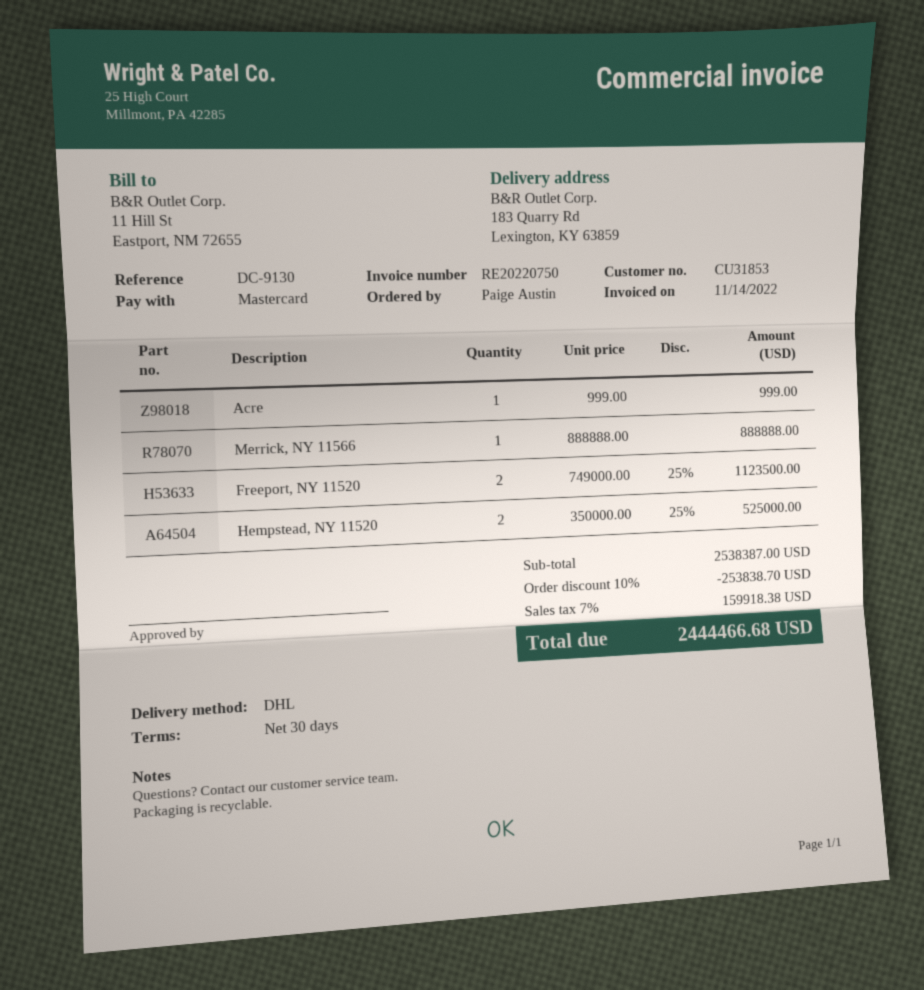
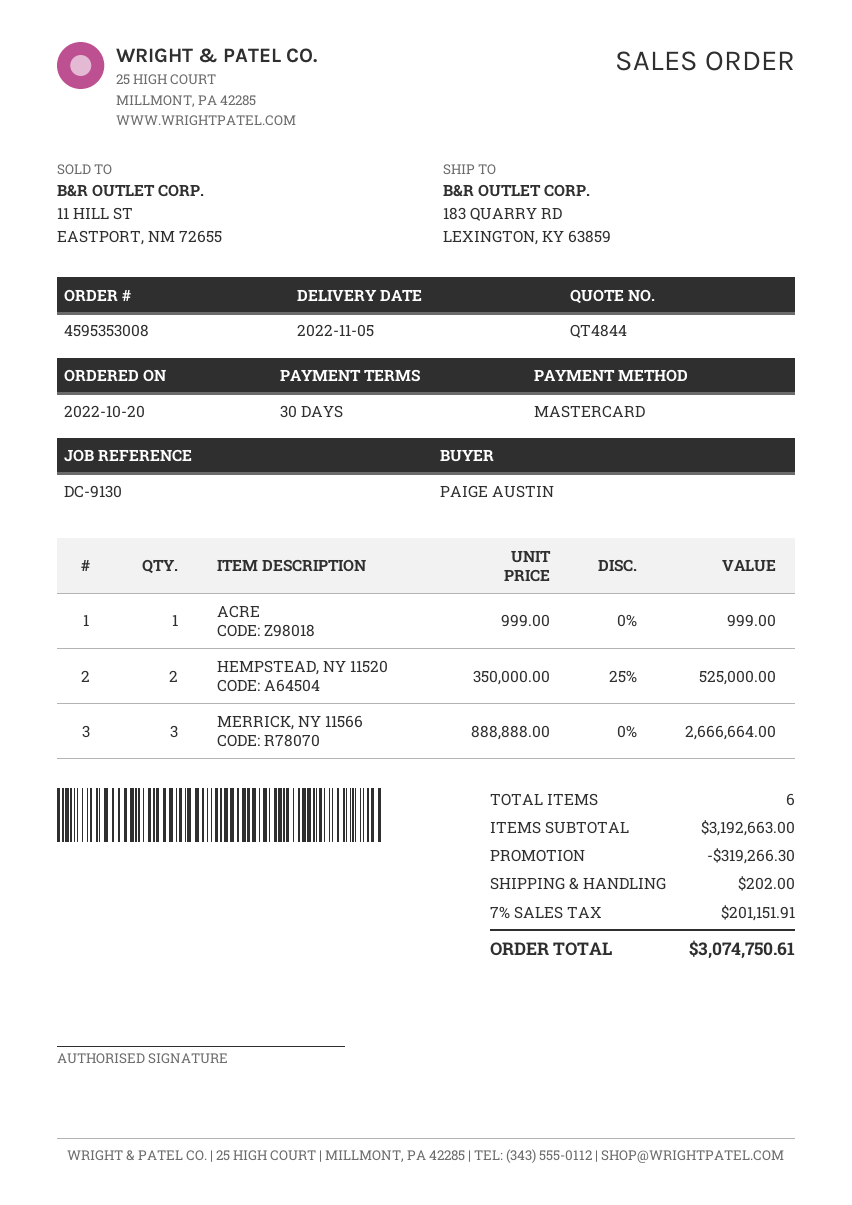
Merrick, NY 11566: 1 x 888888.00 = 888888.00 -> 3 x 888888.00 = 2666664.00
Freeport, NY 11520: 2 x 749000.00 - 25% = 1123500.00 -> none
subtotal: 2538387.00 -> 3192663.00
discount: 253838.70 -> 319266.30
shipping: none -> 202.00
tax: 7% = 159918.38 -> 7% = 201151.91
total: 2444466.68 -> 3074750.61

